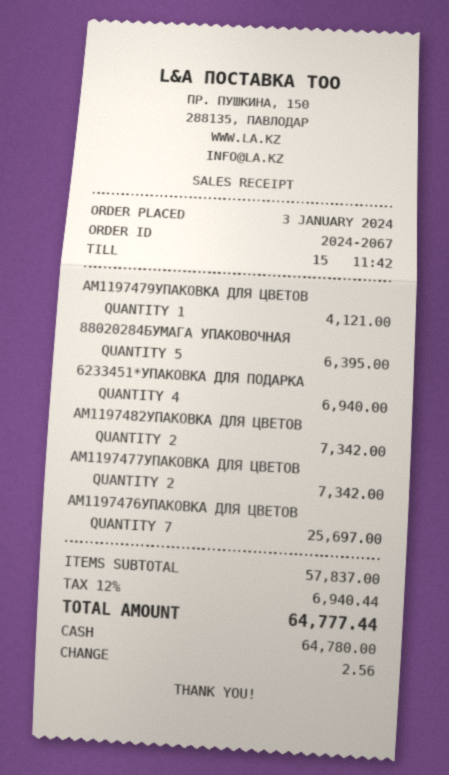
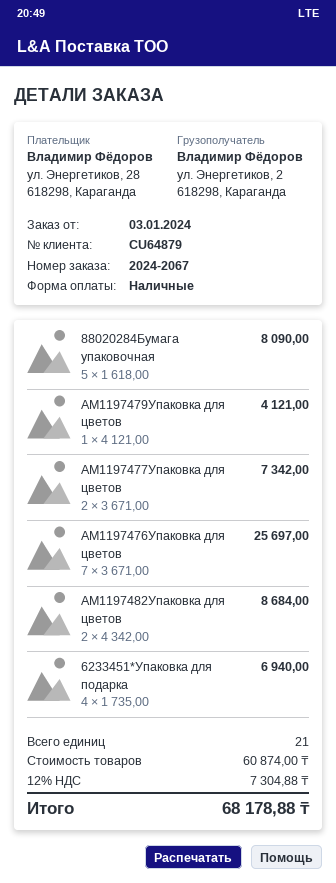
88020284БУМАГА УПАКОВОЧНАЯ: 5 for 6395.00 -> 5 for 8090.00
АМ1197482УПАКОВКА ДЛЯ ЦВЕТОВ: 2 for 7342.00 -> 2 for 8684.00
subtotal: 57837.00 -> 60874.00
tax: 12% = 6940.44 -> 12% = 7304.88
total: 64777.44 -> 68178.88

